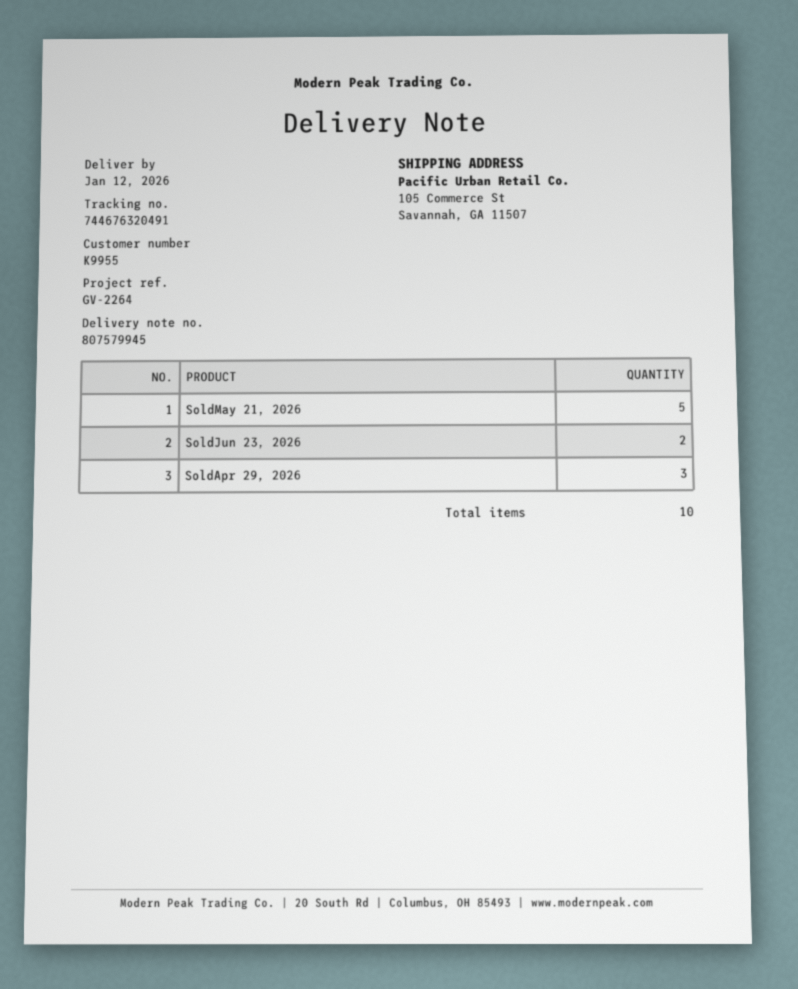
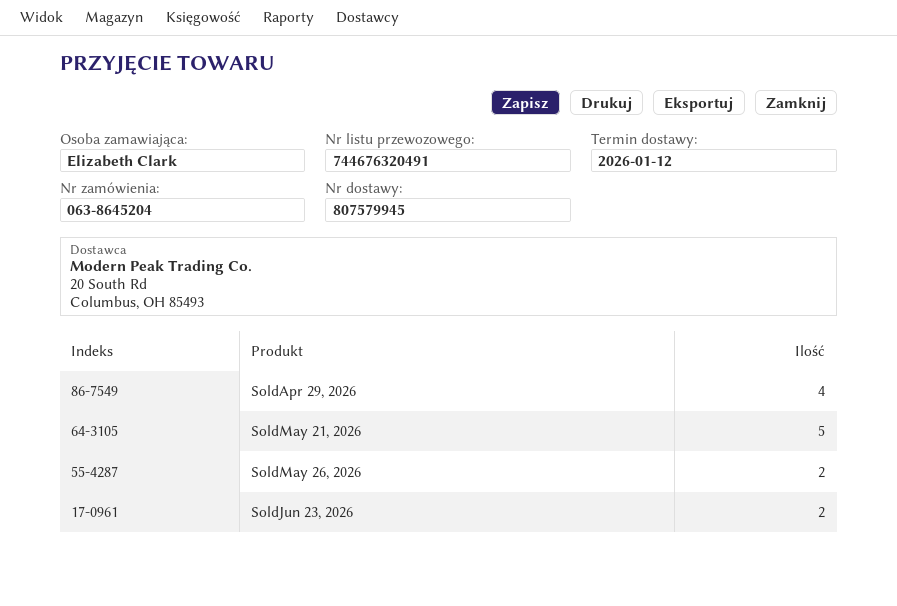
SoldApr 29, 2026: 3 -> 4
SoldMay 26, 2026: none -> 2

